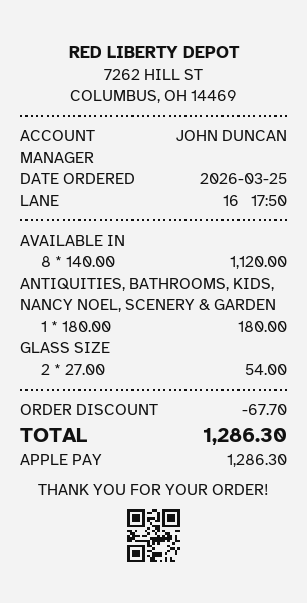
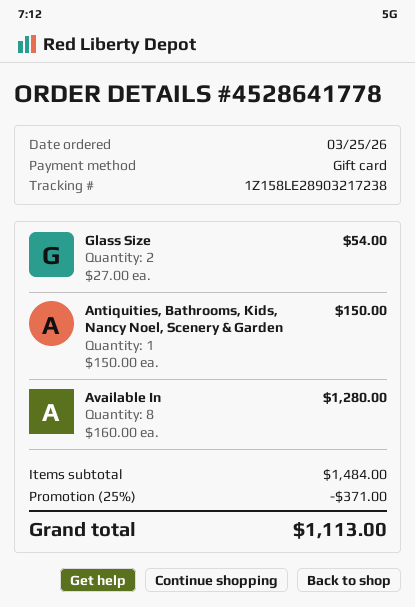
payment method: Apple Pay -> gift card
AVAILABLE IN: 8 x 140.00 = 1120.00 -> 8 x 160.00 = 1280.00
ANTIQUITIES, BATHROOMS, KIDS, NANCY NOEL, SCENERY & GARDEN: 1 x 180.00 = 180.00 -> 1 x 150.00 = 150.00
discount: 67.70 -> 371.00
total: 1286.30 -> 1113.00

